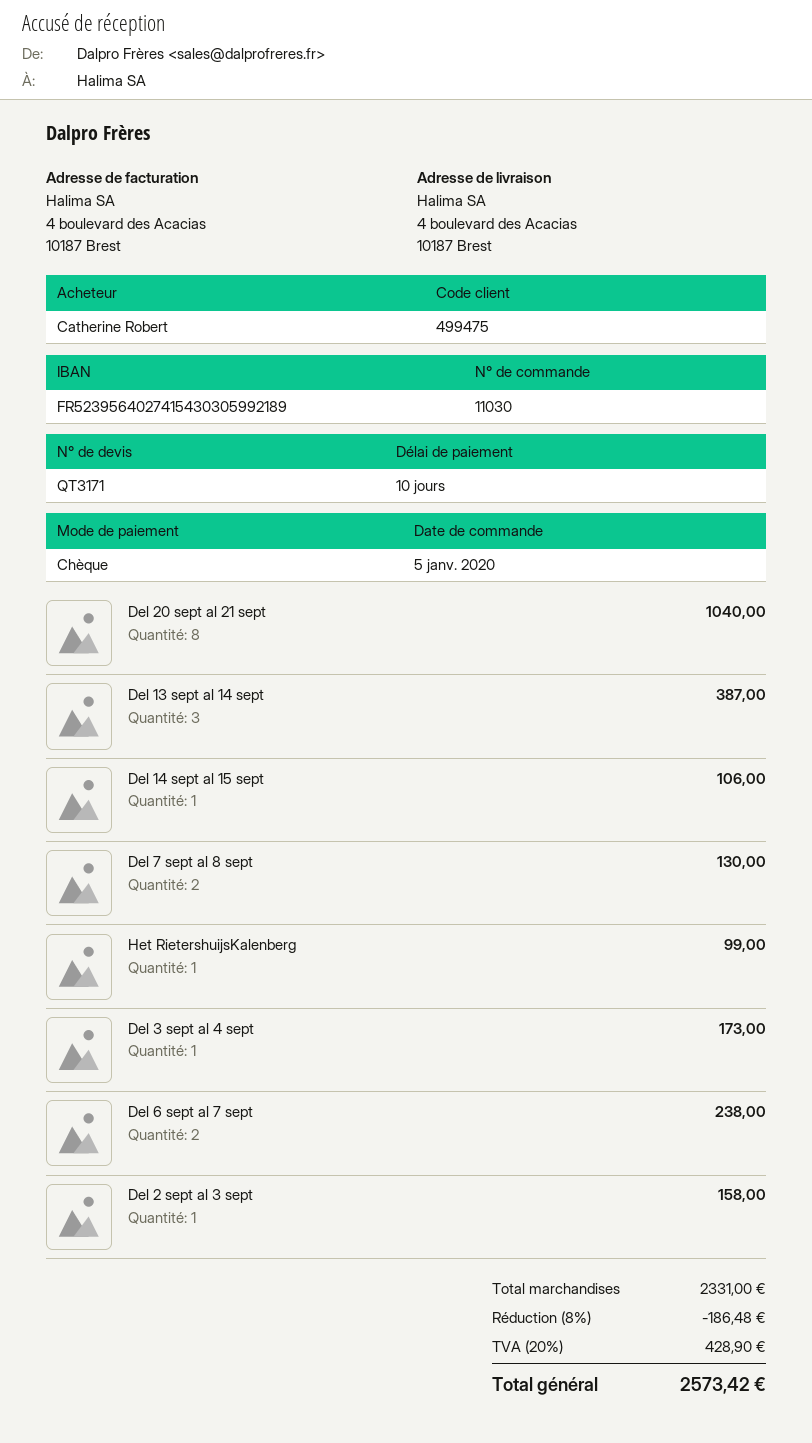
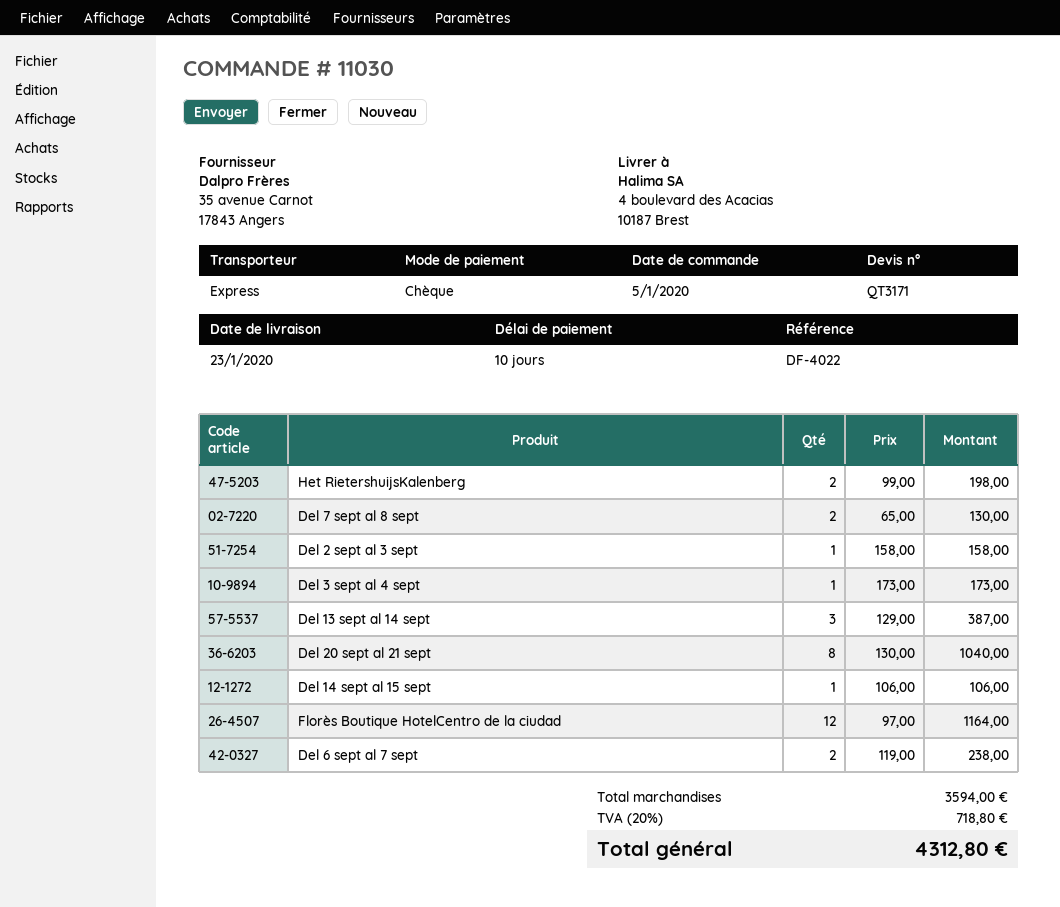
Het RietershuijsKalenberg: 1 for 99.00 -> 2 for 198.00
Florès Boutique HotelCentro de la ciudad: none -> 12 for 1164.00
subtotal: 2331.00 -> 3594.00
discount: 8% = 186.48 -> none
tax: 20% = 428.90 -> 20% = 718.80
total: 2573.42 -> 4312.80

